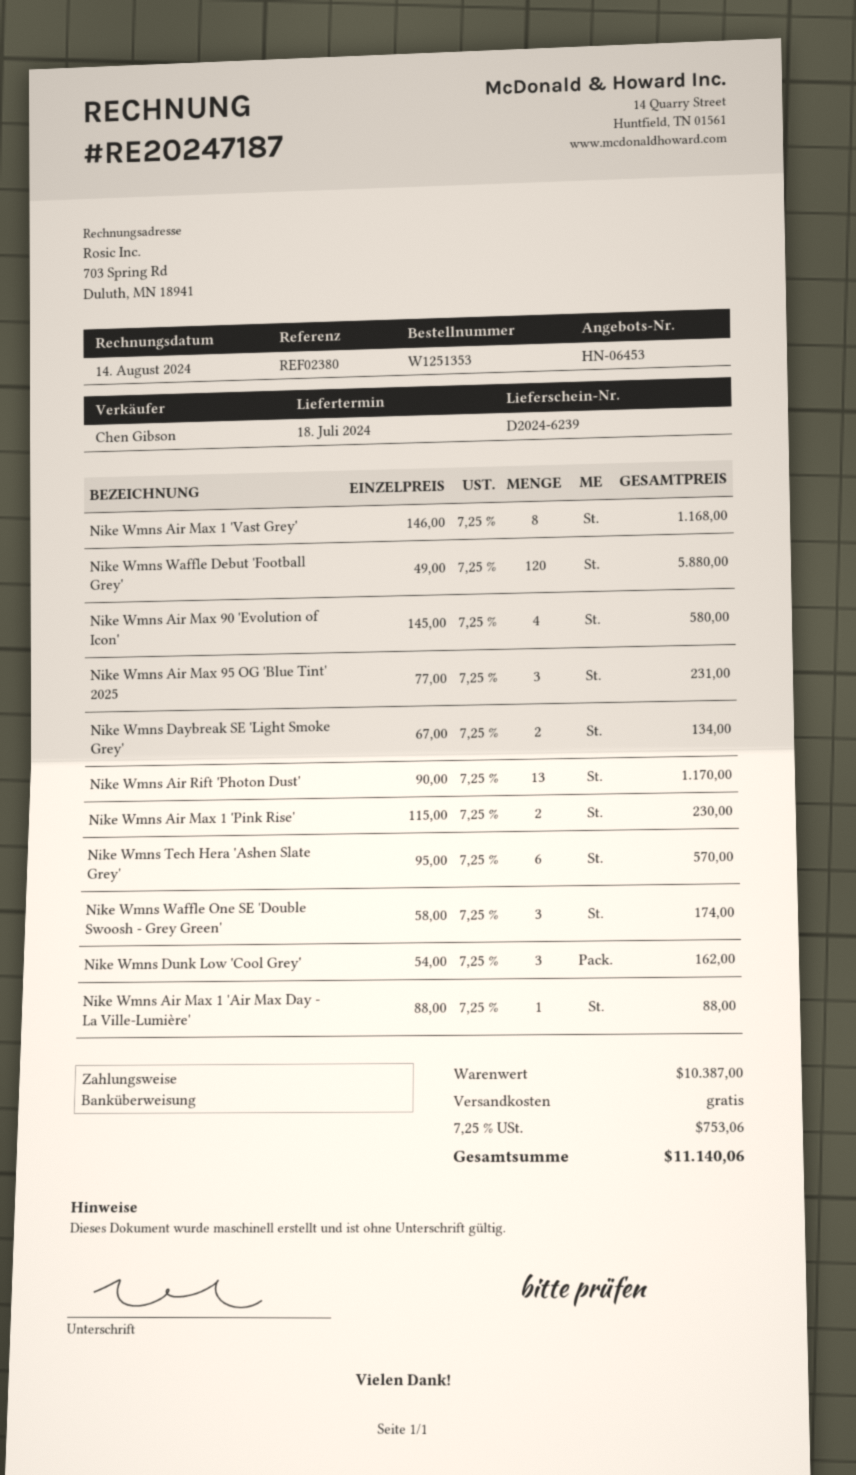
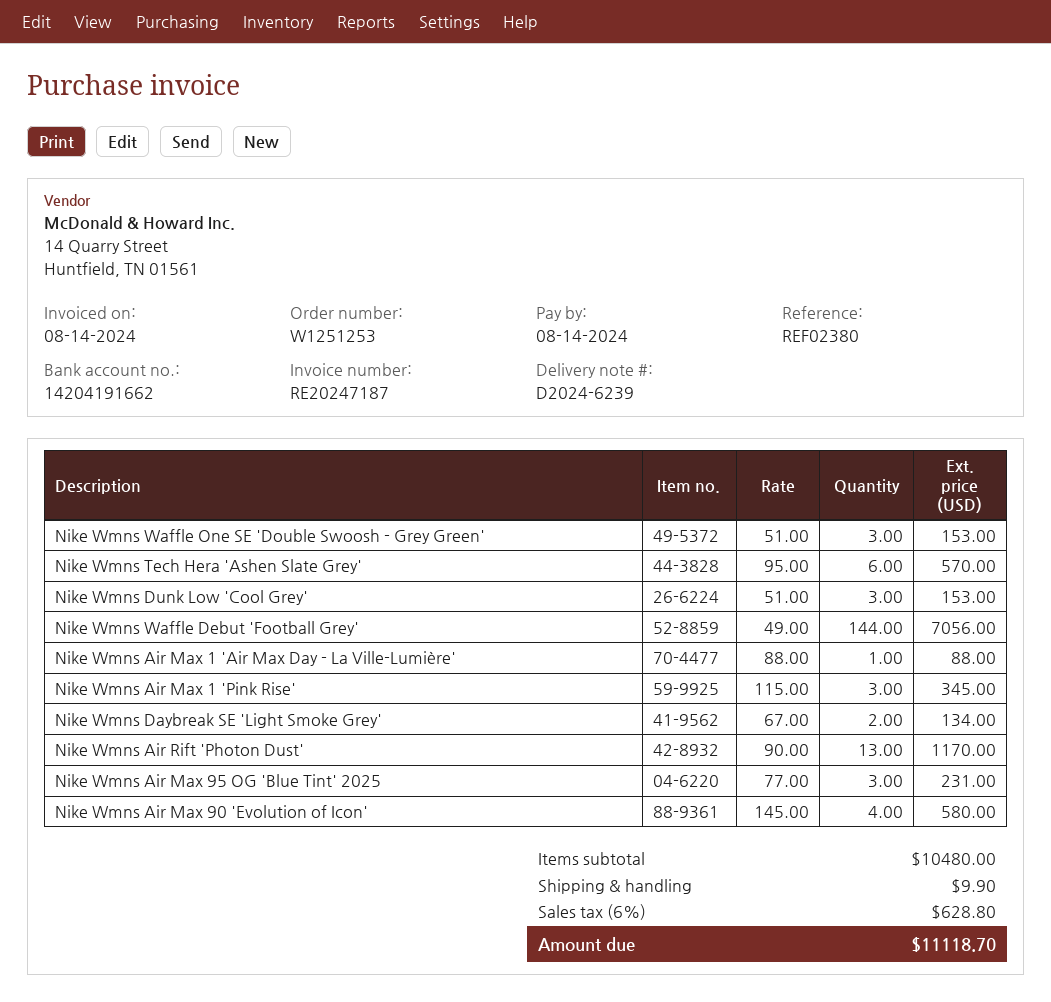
order number: W1251353 -> W1251253
Nike Wmns Air Max 1 'Vast Grey': 8 x 146.00 = 1168.00 -> none
Nike Wmns Waffle Debut 'Football Grey': 120 x 49.00 = 5880.00 -> 144 x 49.00 = 7056.00
Nike Wmns Air Max 1 'Pink Rise': 2 x 115.00 = 230.00 -> 3 x 115.00 = 345.00
Nike Wmns Waffle One SE 'Double Swoosh - Grey Green': 3 x 58.00 = 174.00 -> 3 x 51.00 = 153.00
Nike Wmns Dunk Low 'Cool Grey': 3 x 54.00 = 162.00 -> 3 x 51.00 = 153.00
subtotal: 10387.00 -> 10480.00
shipping: 0.00 -> 9.90
tax: 7.25% = 753.06 -> 6% = 628.80
total: 11140.06 -> 11118.70

